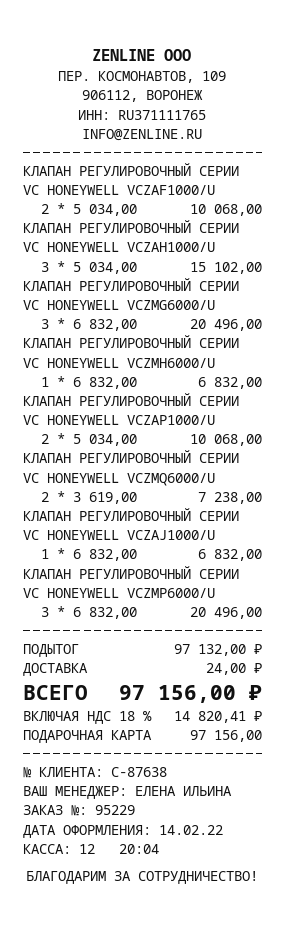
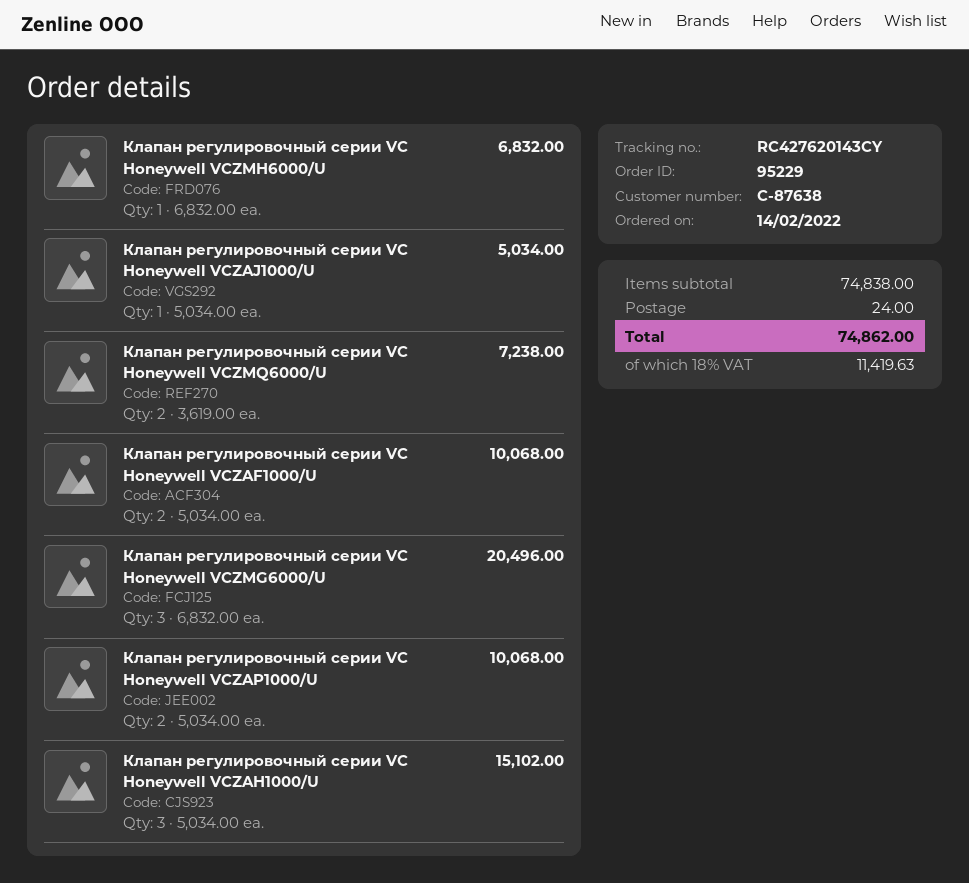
КЛАПАН РЕГУЛИРОВОЧНЫЙ СЕРИИ VC HONEYWELL VCZAJ1000/U: 1 x 6832.00 = 6832.00 -> 1 x 5034.00 = 5034.00
КЛАПАН РЕГУЛИРОВОЧНЫЙ СЕРИИ VC HONEYWELL VCZMP6000/U: 3 x 6832.00 = 20496.00 -> none
subtotal: 97132.00 -> 74838.00
tax: 18% = 14820.41 -> 18% = 11419.63
total: 97156.00 -> 74862.00

